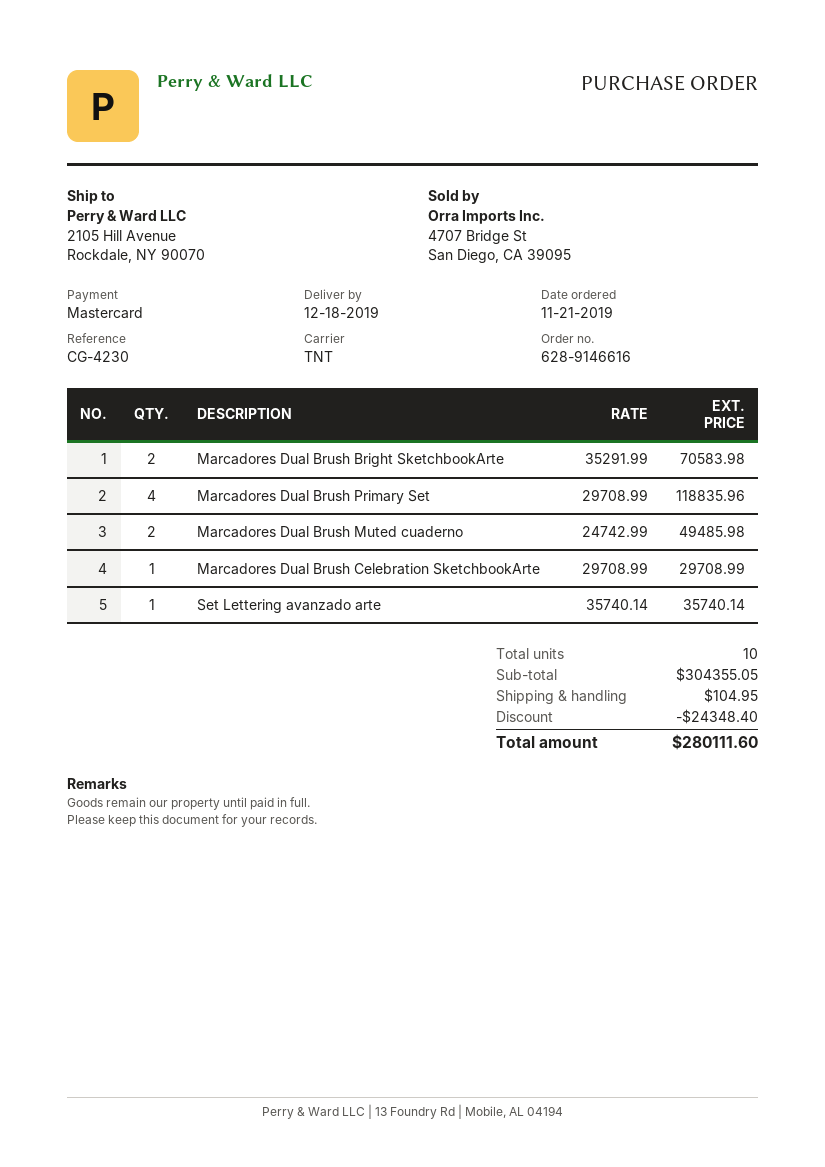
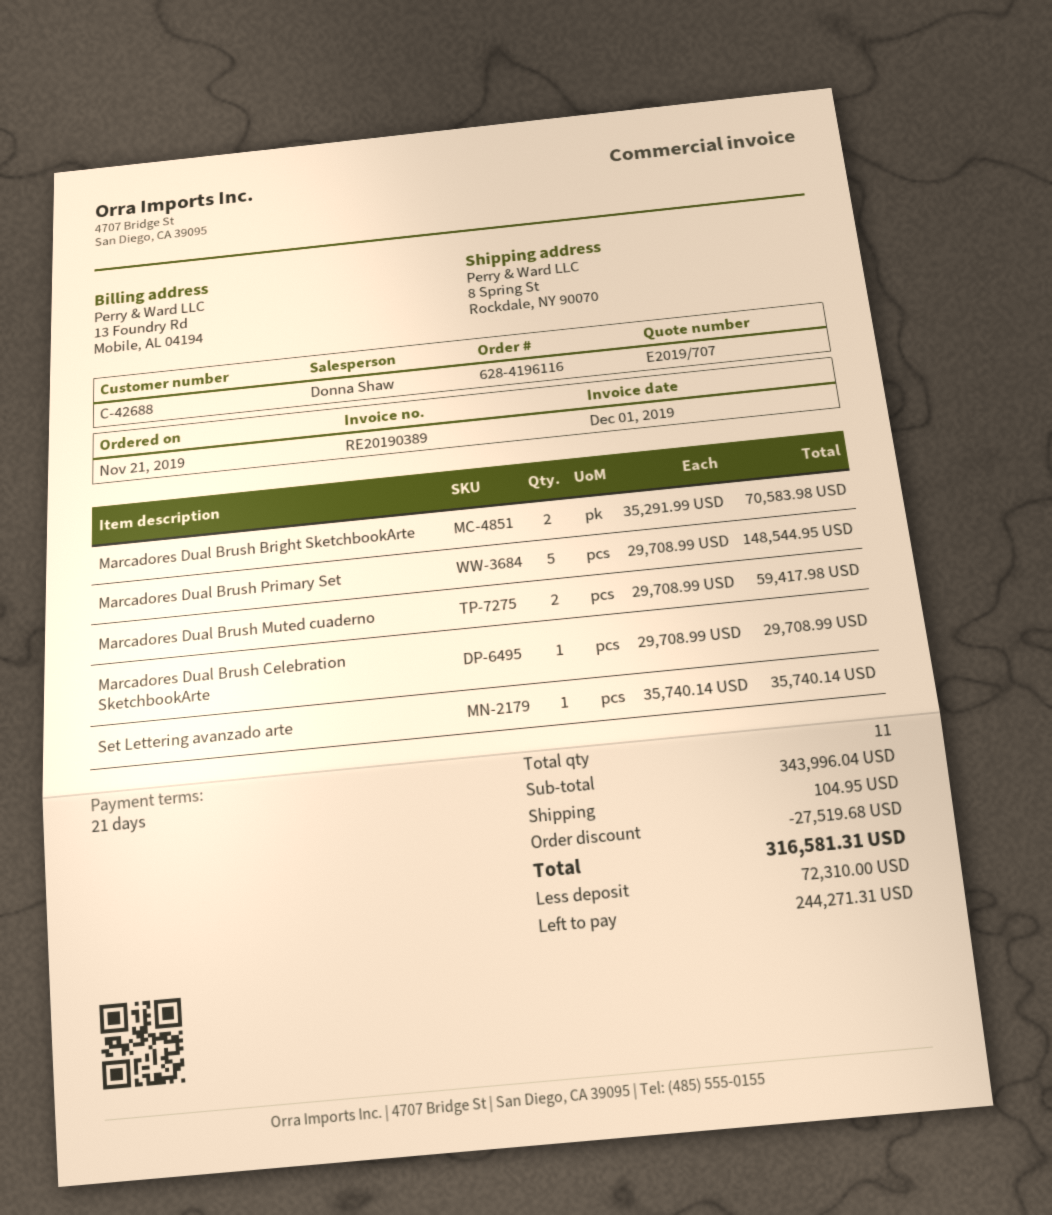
order number: 628-9146616 -> 628-4196116
ship to: 2105 Hill Avenue, Rockdale, NY 90070 -> 8 Spring St, Rockdale, NY 90070
Marcadores Dual Brush Primary Set: 4 x 29708.99 = 118835.96 -> 5 x 29708.99 = 148544.95
Marcadores Dual Brush Muted cuaderno: 2 x 24742.99 = 49485.98 -> 2 x 29708.99 = 59417.98
total quantity: 10 -> 11
subtotal: 304355.05 -> 343996.04
discount: 24348.40 -> 27519.68
total: 280111.60 -> 316581.31

